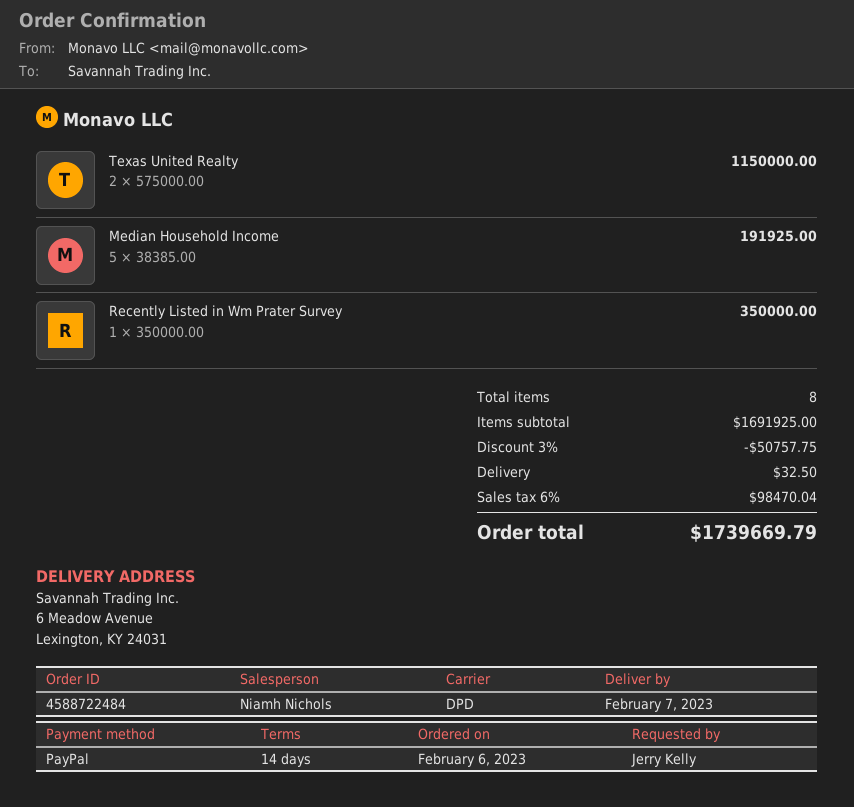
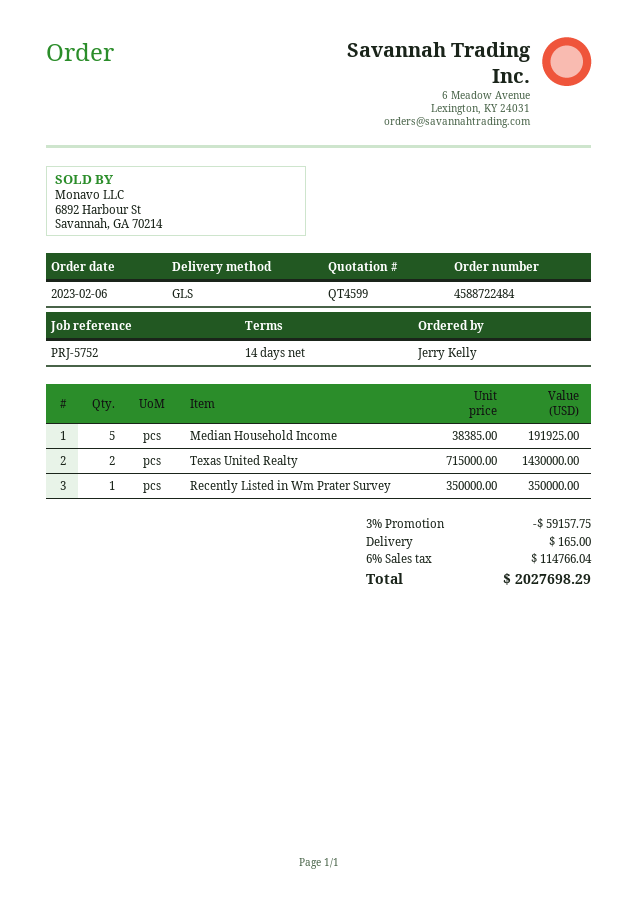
shipping method: DPD -> GLS
Texas United Realty: 2 x 575000.00 = 1150000.00 -> 2 x 715000.00 = 1430000.00
discount: 3% = 50757.75 -> 3% = 59157.75
shipping: 32.50 -> 165.00
tax: 6% = 98470.04 -> 6% = 114766.04
total: 1739669.79 -> 2027698.29

